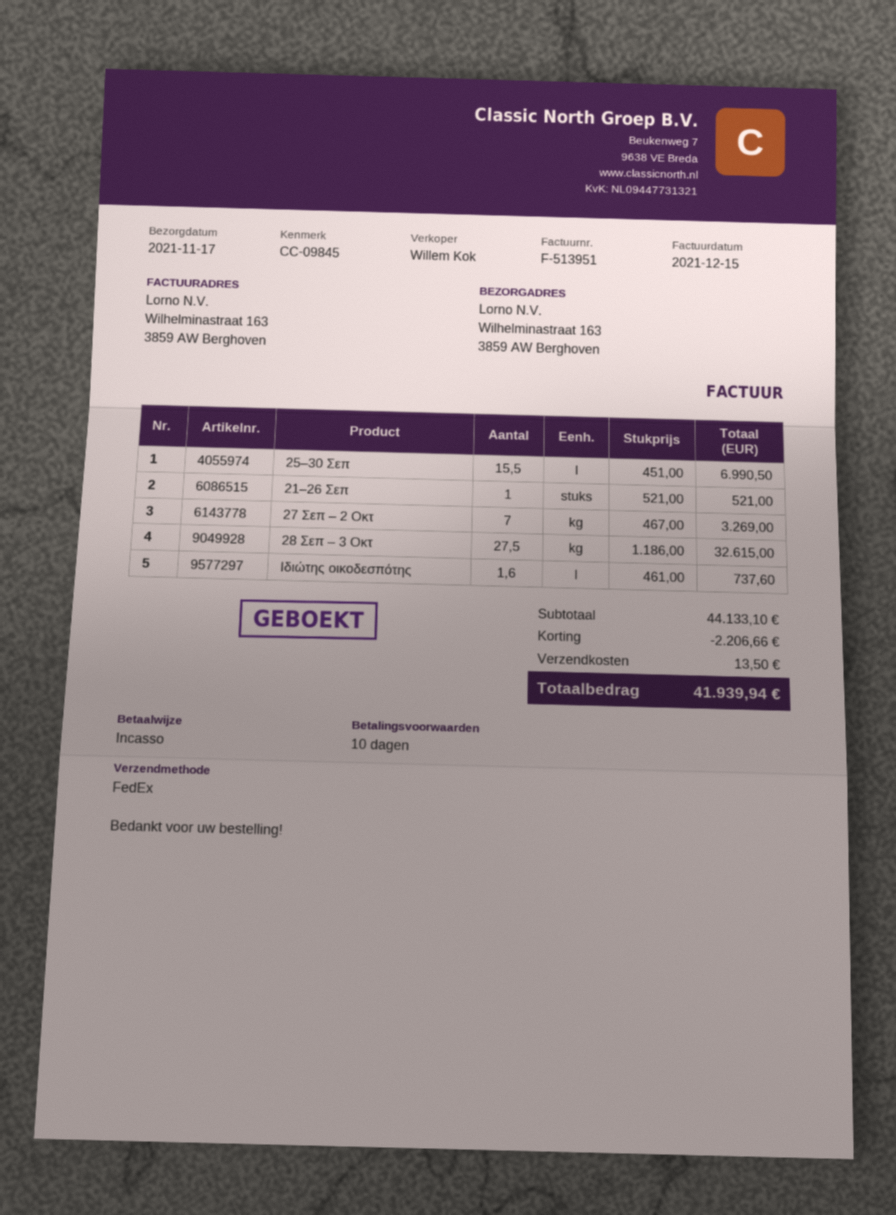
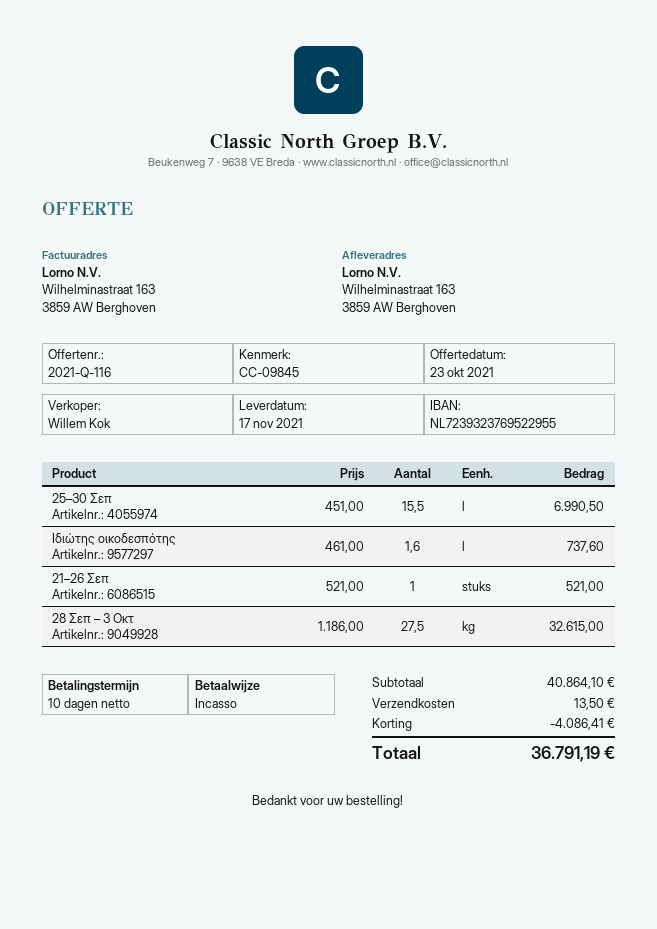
27 Σεπ – 2 Οκτ: 7 x 467.00 = 3269.00 -> none
subtotal: 44133.10 -> 40864.10
discount: 2206.66 -> 4086.41
total: 41939.94 -> 36791.19

